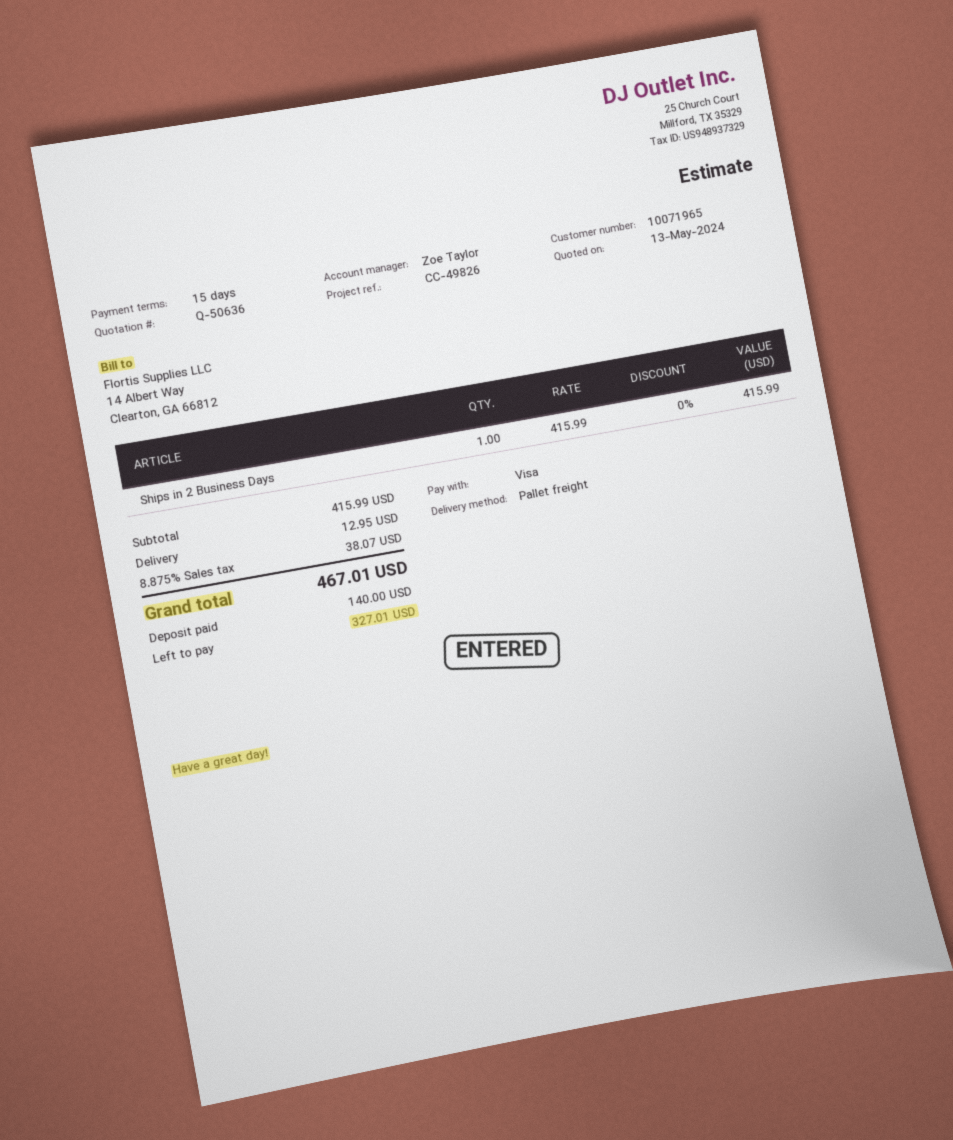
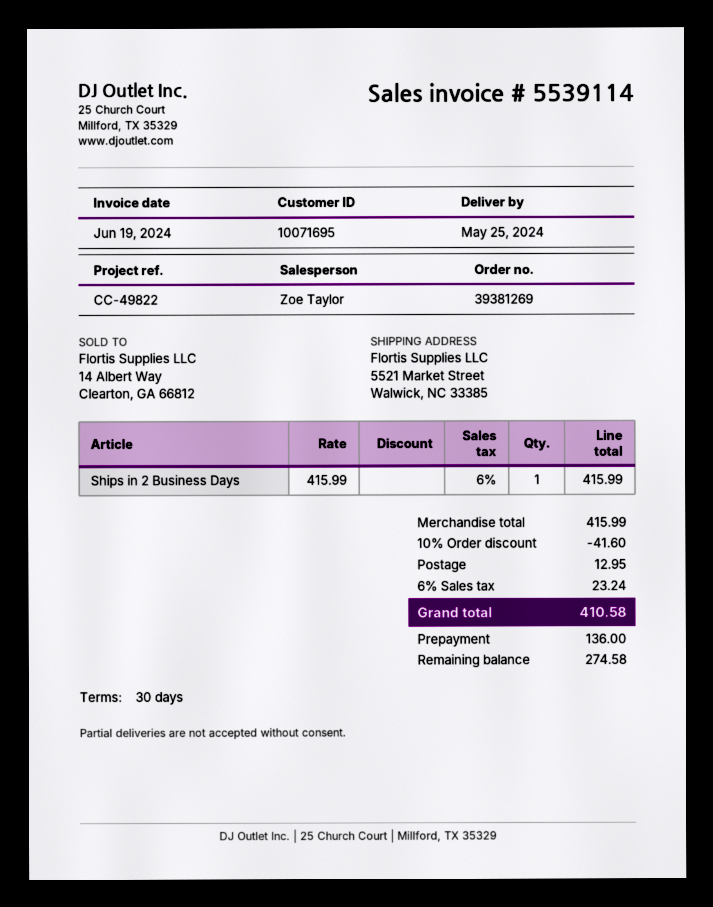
payment terms: 15 days -> 30 days
customer number: 10071965 -> 10071695
reference: CC-49826 -> CC-49822
discount: none -> 10% = 41.60
tax: 8.875% = 38.07 -> 6% = 23.24
total: 467.01 -> 410.58
deposit: 140.00 -> 136.00
balance: 327.01 -> 274.58

